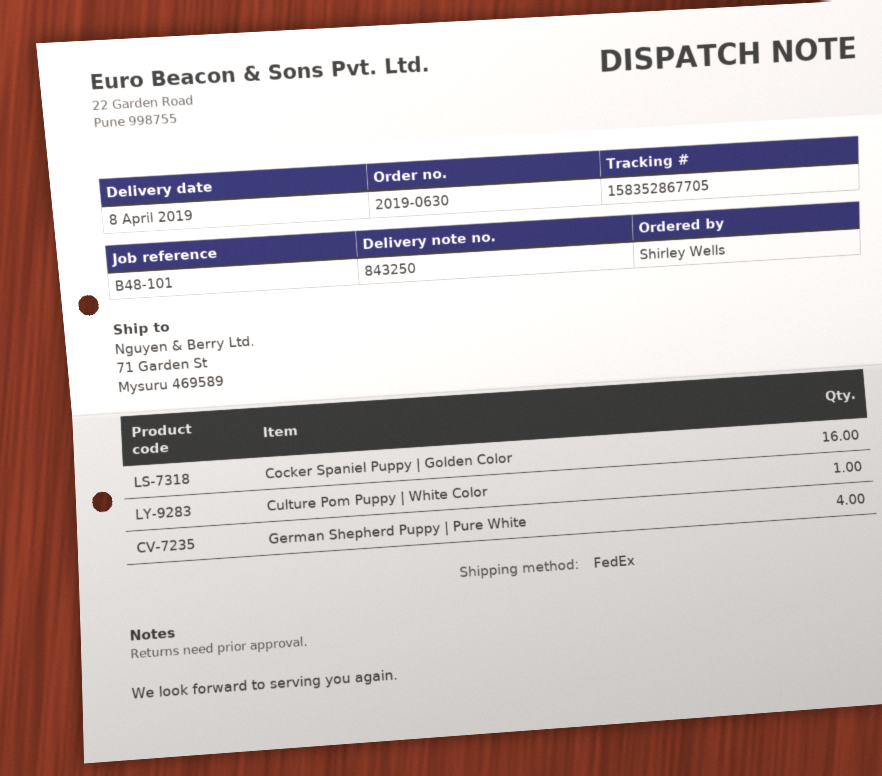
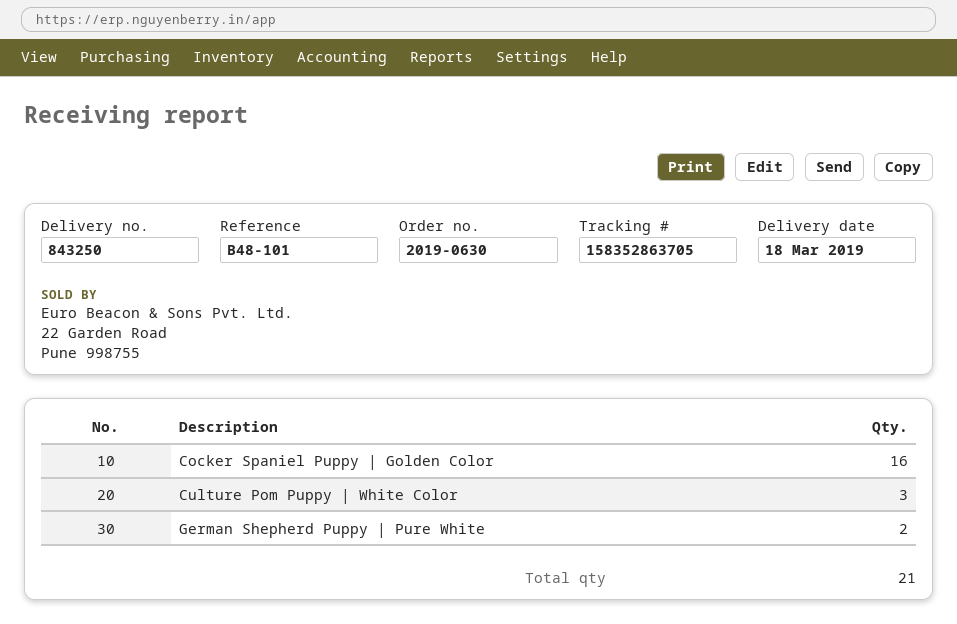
delivery date: 2019-04-08 -> 2019-03-18
tracking number: 158352867705 -> 158352863705
Culture Pom Puppy | White Color: 1 -> 3
German Shepherd Puppy | Pure White: 4 -> 2

